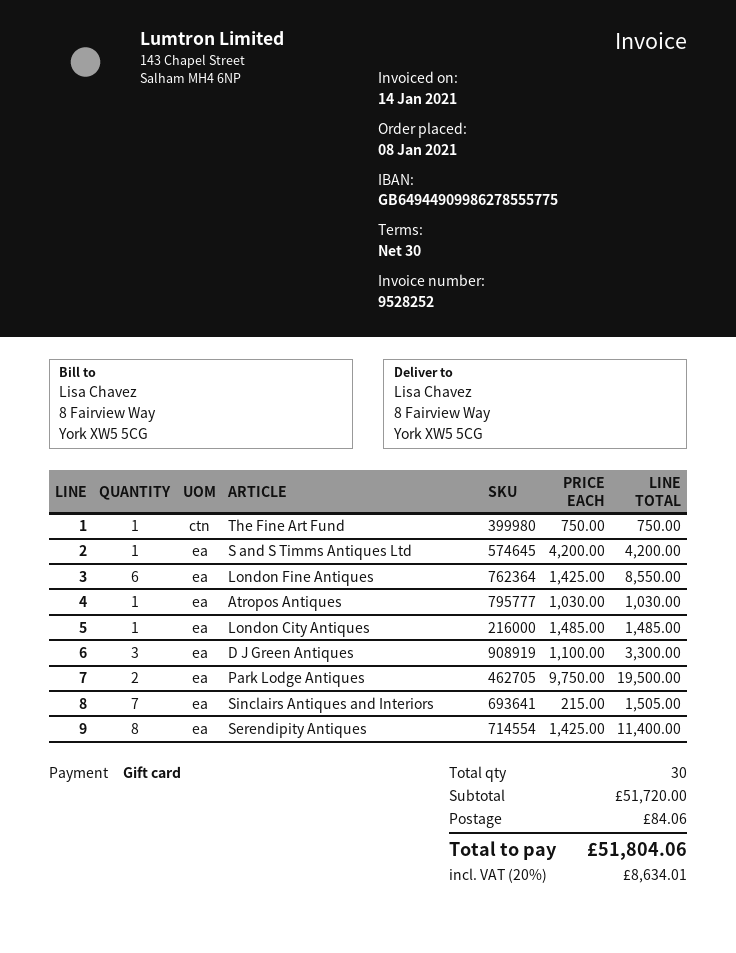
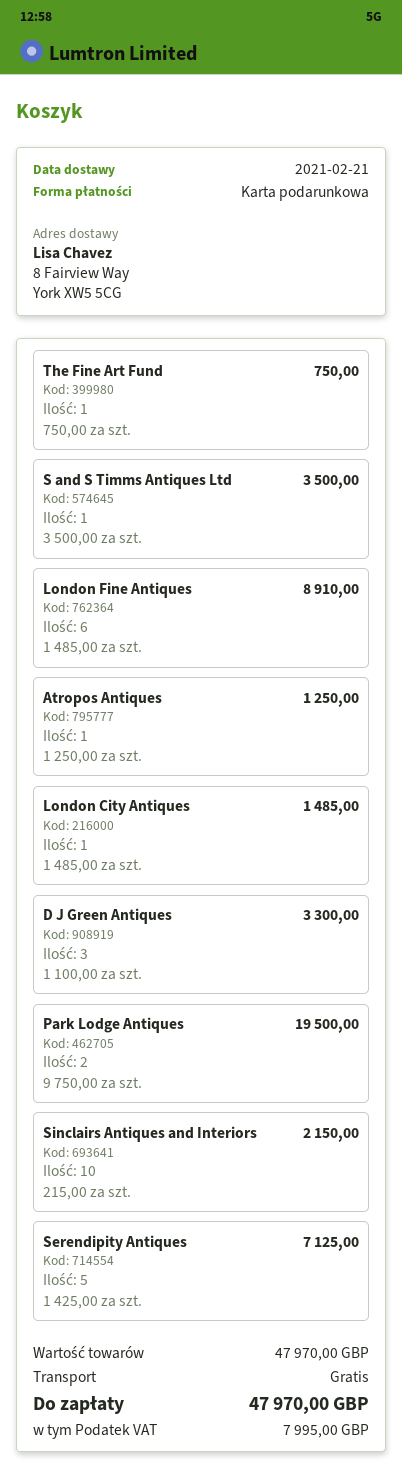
S and S Timms Antiques Ltd: 1 x 4200.00 = 4200.00 -> 1 x 3500.00 = 3500.00
London Fine Antiques: 6 x 1425.00 = 8550.00 -> 6 x 1485.00 = 8910.00
Atropos Antiques: 1 x 1030.00 = 1030.00 -> 1 x 1250.00 = 1250.00
Sinclairs Antiques and Interiors: 7 x 215.00 = 1505.00 -> 10 x 215.00 = 2150.00
Serendipity Antiques: 8 x 1425.00 = 11400.00 -> 5 x 1425.00 = 7125.00
subtotal: 51720.00 -> 47970.00
shipping: 84.06 -> 0.00
tax: 8634.01 -> 7995.00
total: 51804.06 -> 47970.00

